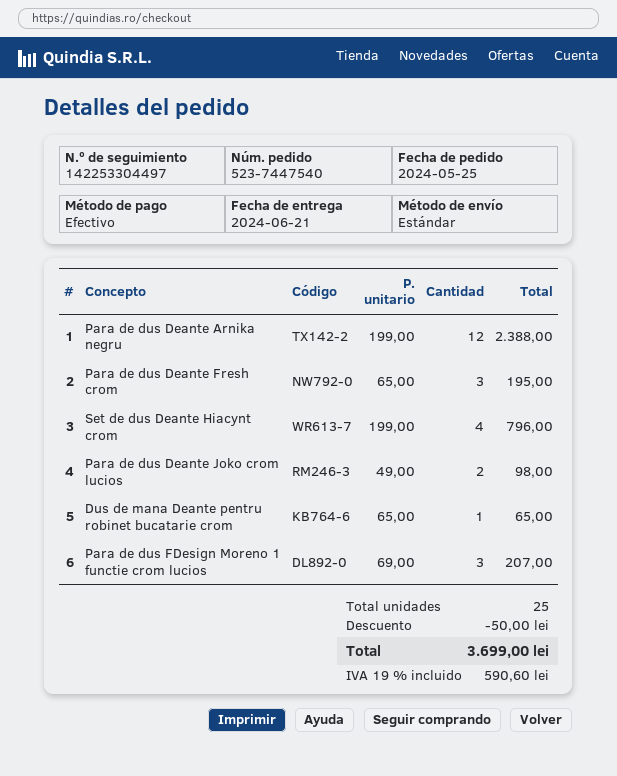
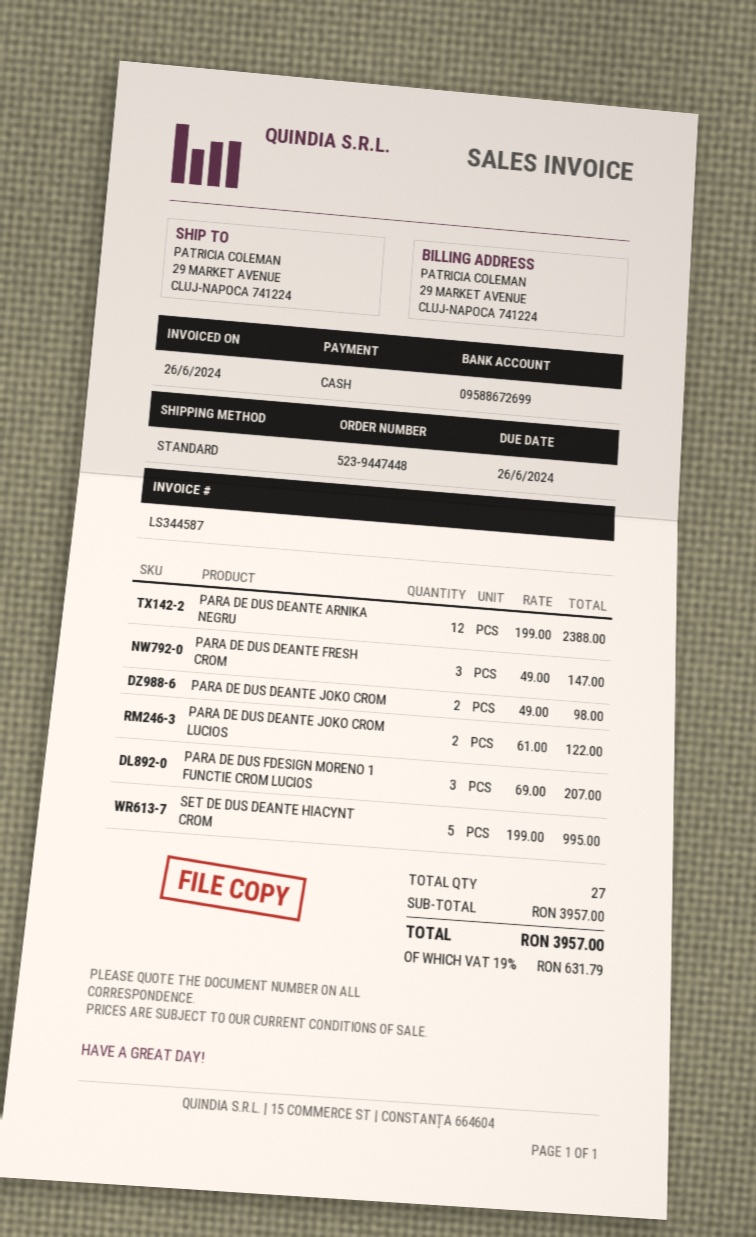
order number: 523-7447540 -> 523-9447448
Para de dus Deante Fresh crom: 3 x 65.00 = 195.00 -> 3 x 49.00 = 147.00
Set de dus Deante Hiacynt crom: 4 x 199.00 = 796.00 -> 5 x 199.00 = 995.00
Para de dus Deante Joko crom lucios: 2 x 49.00 = 98.00 -> 2 x 61.00 = 122.00
Dus de mana Deante pentru robinet bucatarie crom: 1 x 65.00 = 65.00 -> none
PARA DE DUS DEANTE JOKO CROM: none -> 2 x 49.00 = 98.00
total quantity: 25 -> 27
discount: 50.00 -> none
tax: 19% = 590.60 -> 19% = 631.79
total: 3699.00 -> 3957.00

